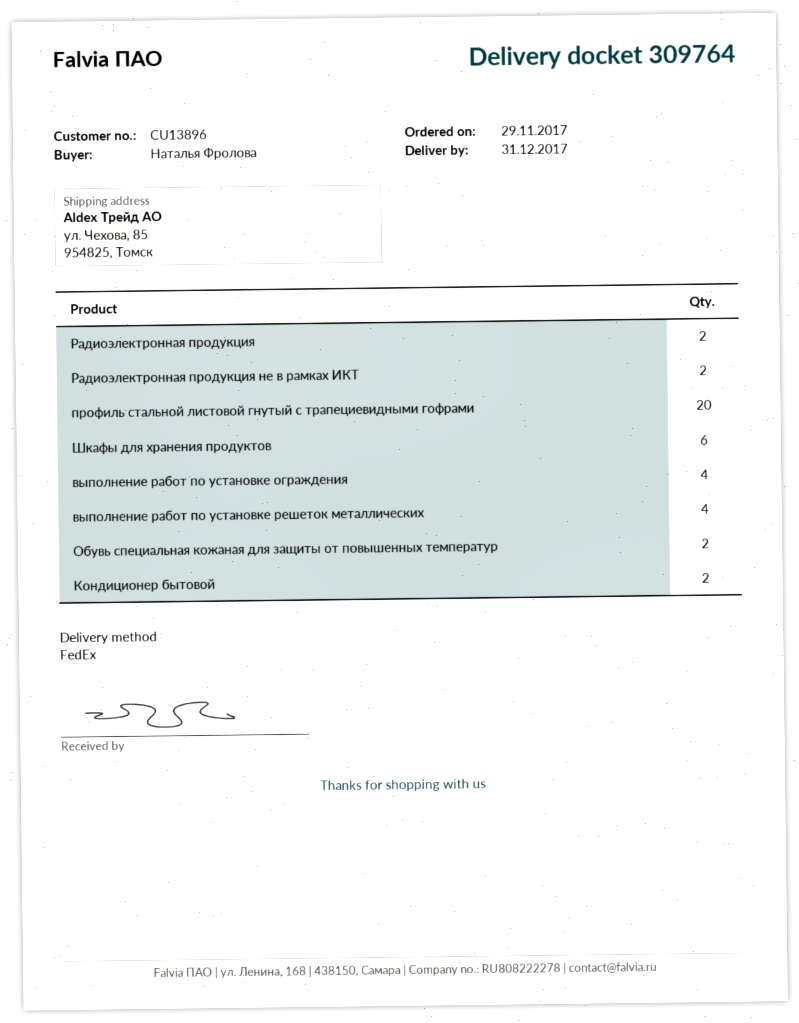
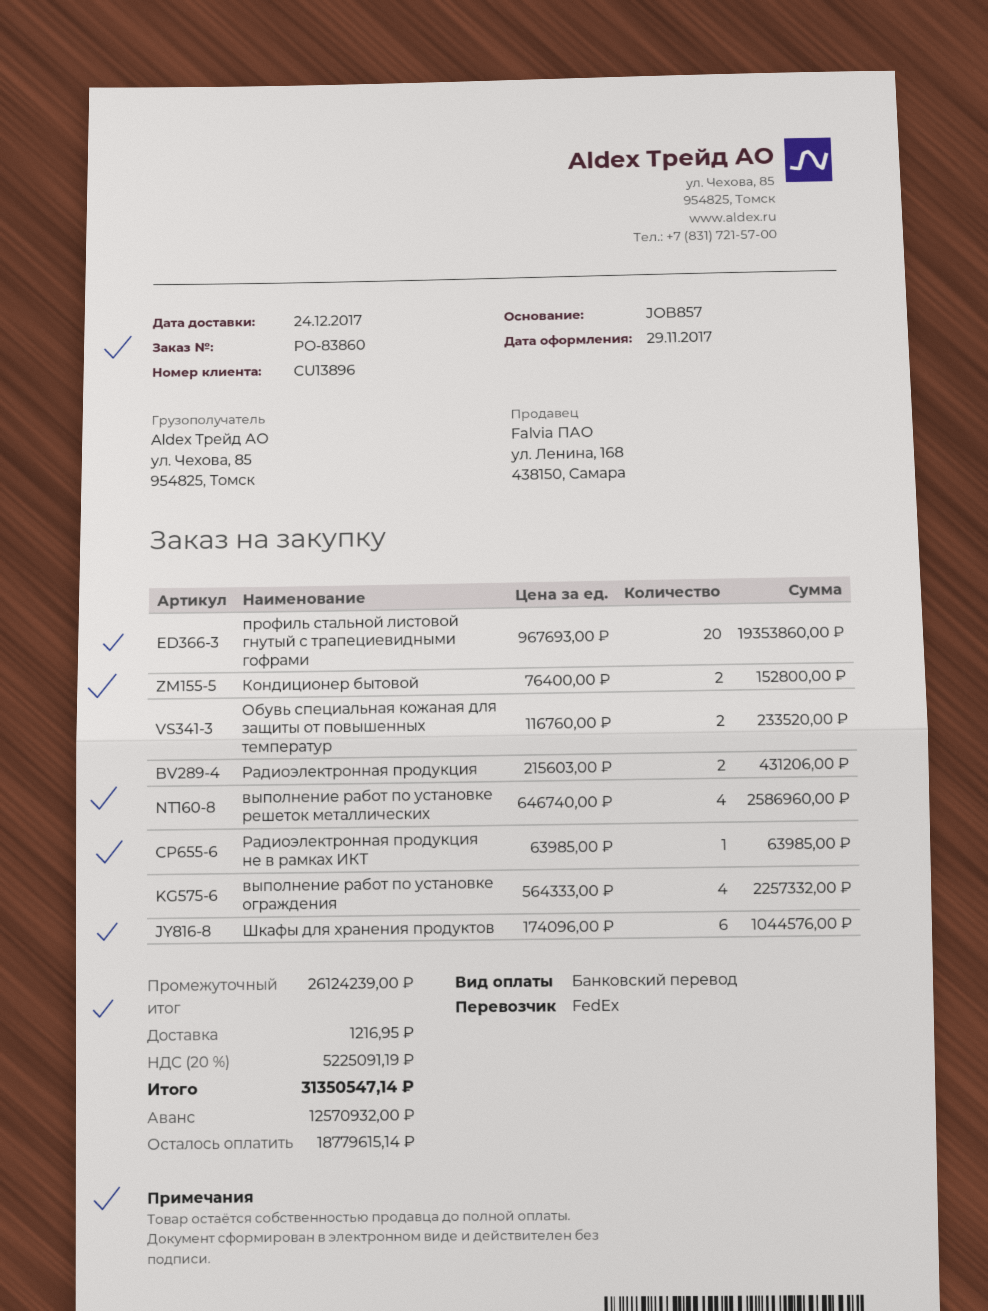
delivery date: 2017-12-31 -> 2017-12-24
Радиоэлектронная продукция не в рамках ИКТ: 2 -> 1

